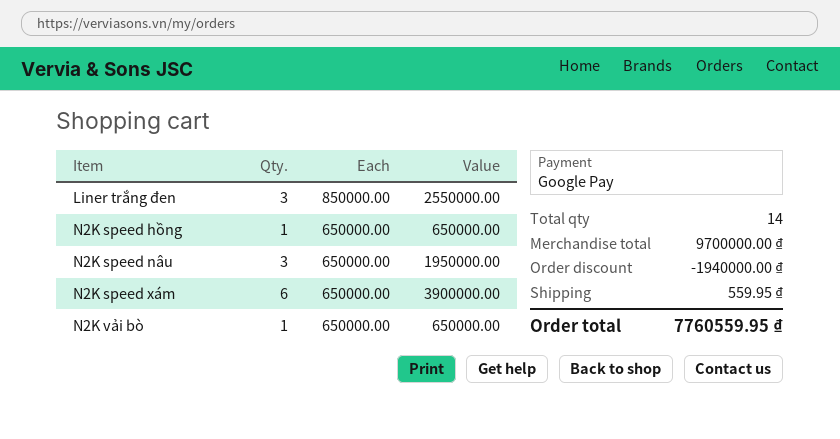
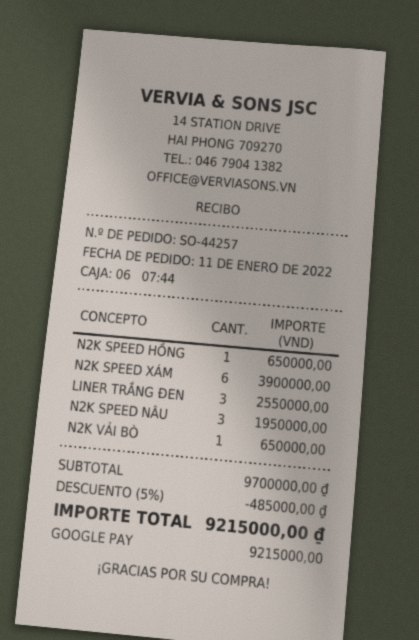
discount: 1940000.00 -> 485000.00
shipping: 559.95 -> none
total: 7760559.95 -> 9215000.00

